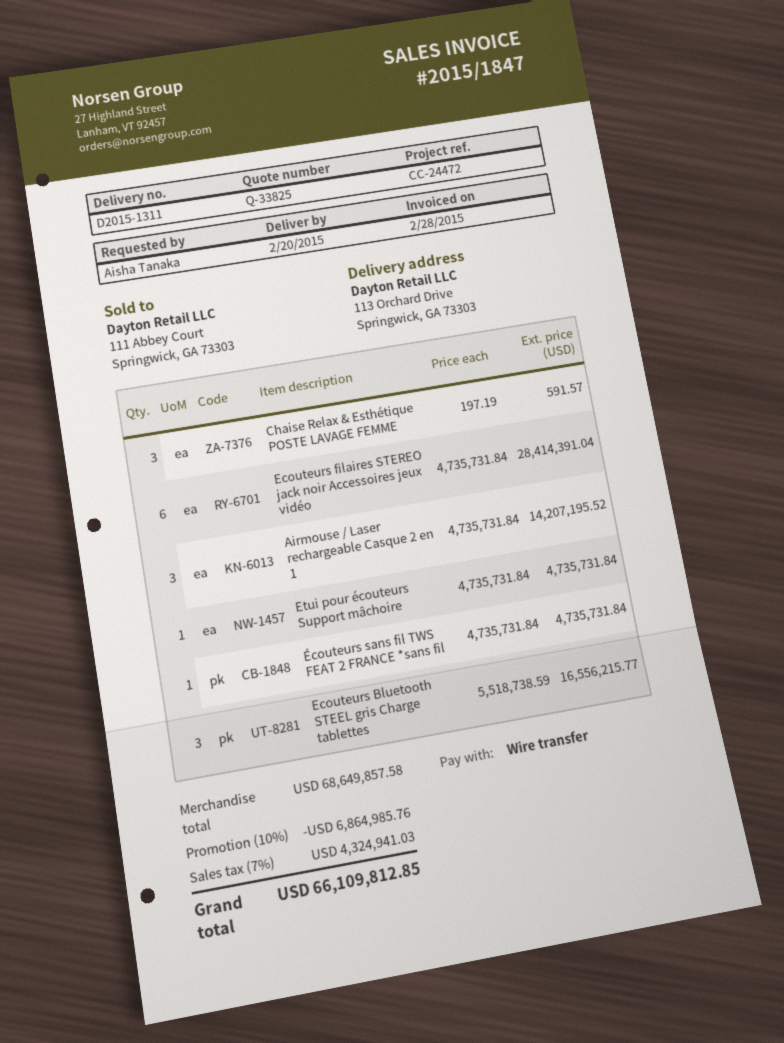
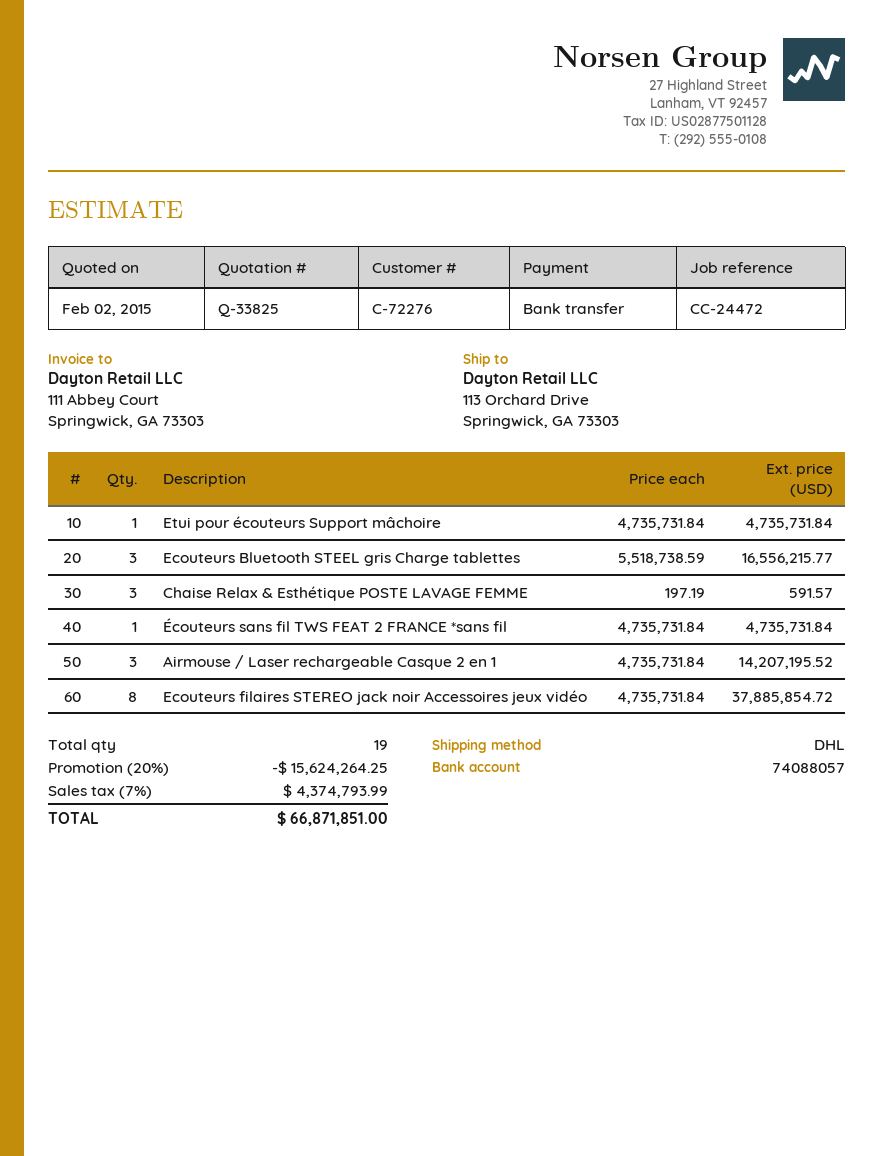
Ecouteurs filaires STEREO jack noir Accessoires jeux vidéo: 6 x 4735731.84 = 28414391.04 -> 8 x 4735731.84 = 37885854.72
discount: 10% = 6864985.76 -> 20% = 15624264.25
tax: 7% = 4324941.03 -> 7% = 4374793.99
total: 66109812.85 -> 66871851.00

